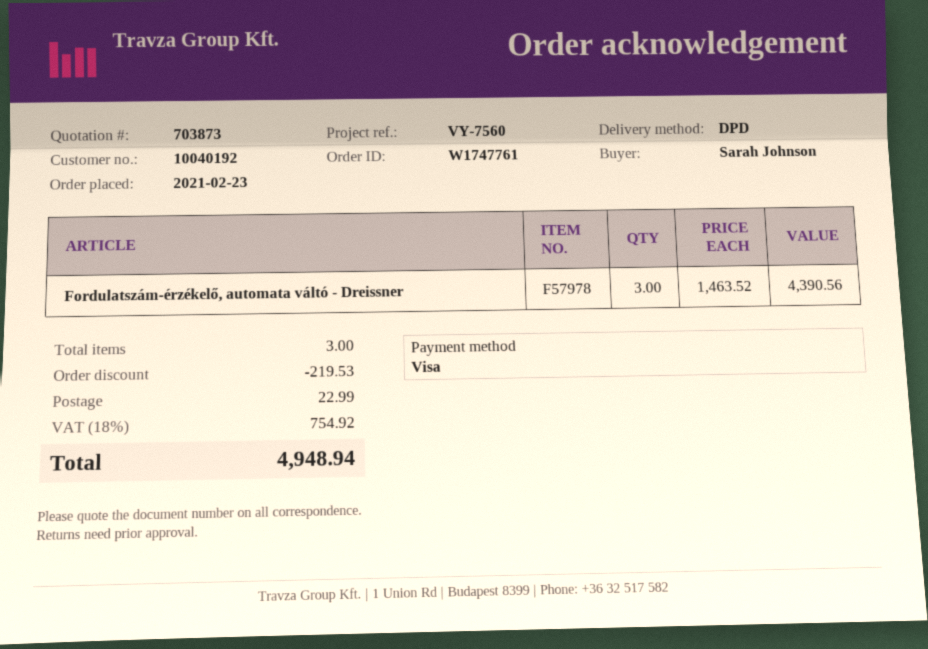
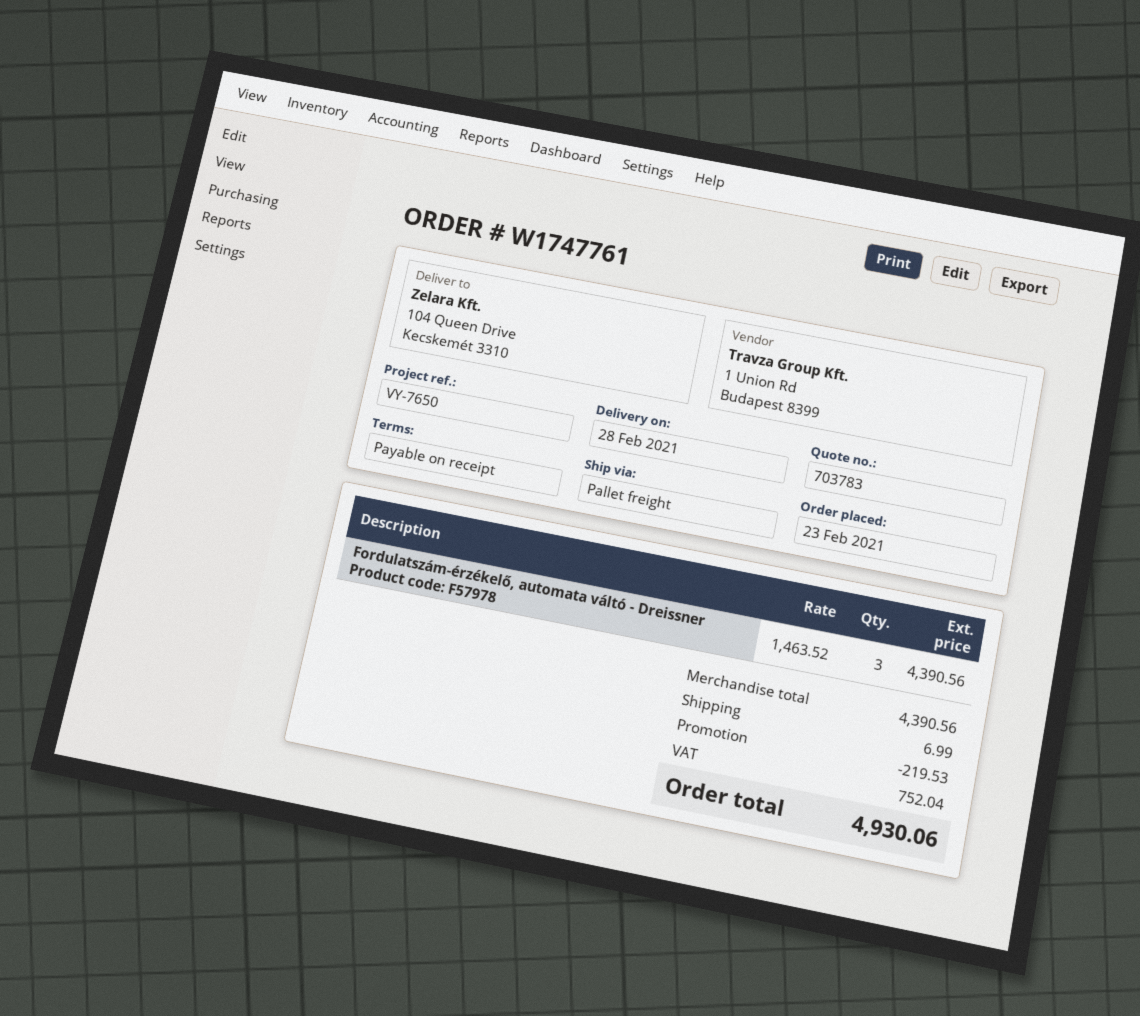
quote number: 703873 -> 703783
reference: VY-7560 -> VY-7650
shipping method: DPD -> pallet freight
shipping: 22.99 -> 6.99
tax: 754.92 -> 752.04
total: 4948.94 -> 4930.06

